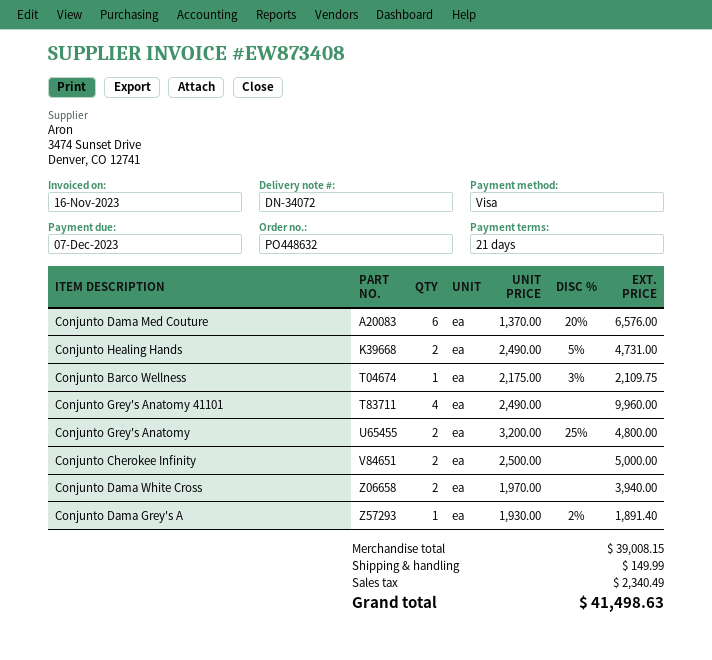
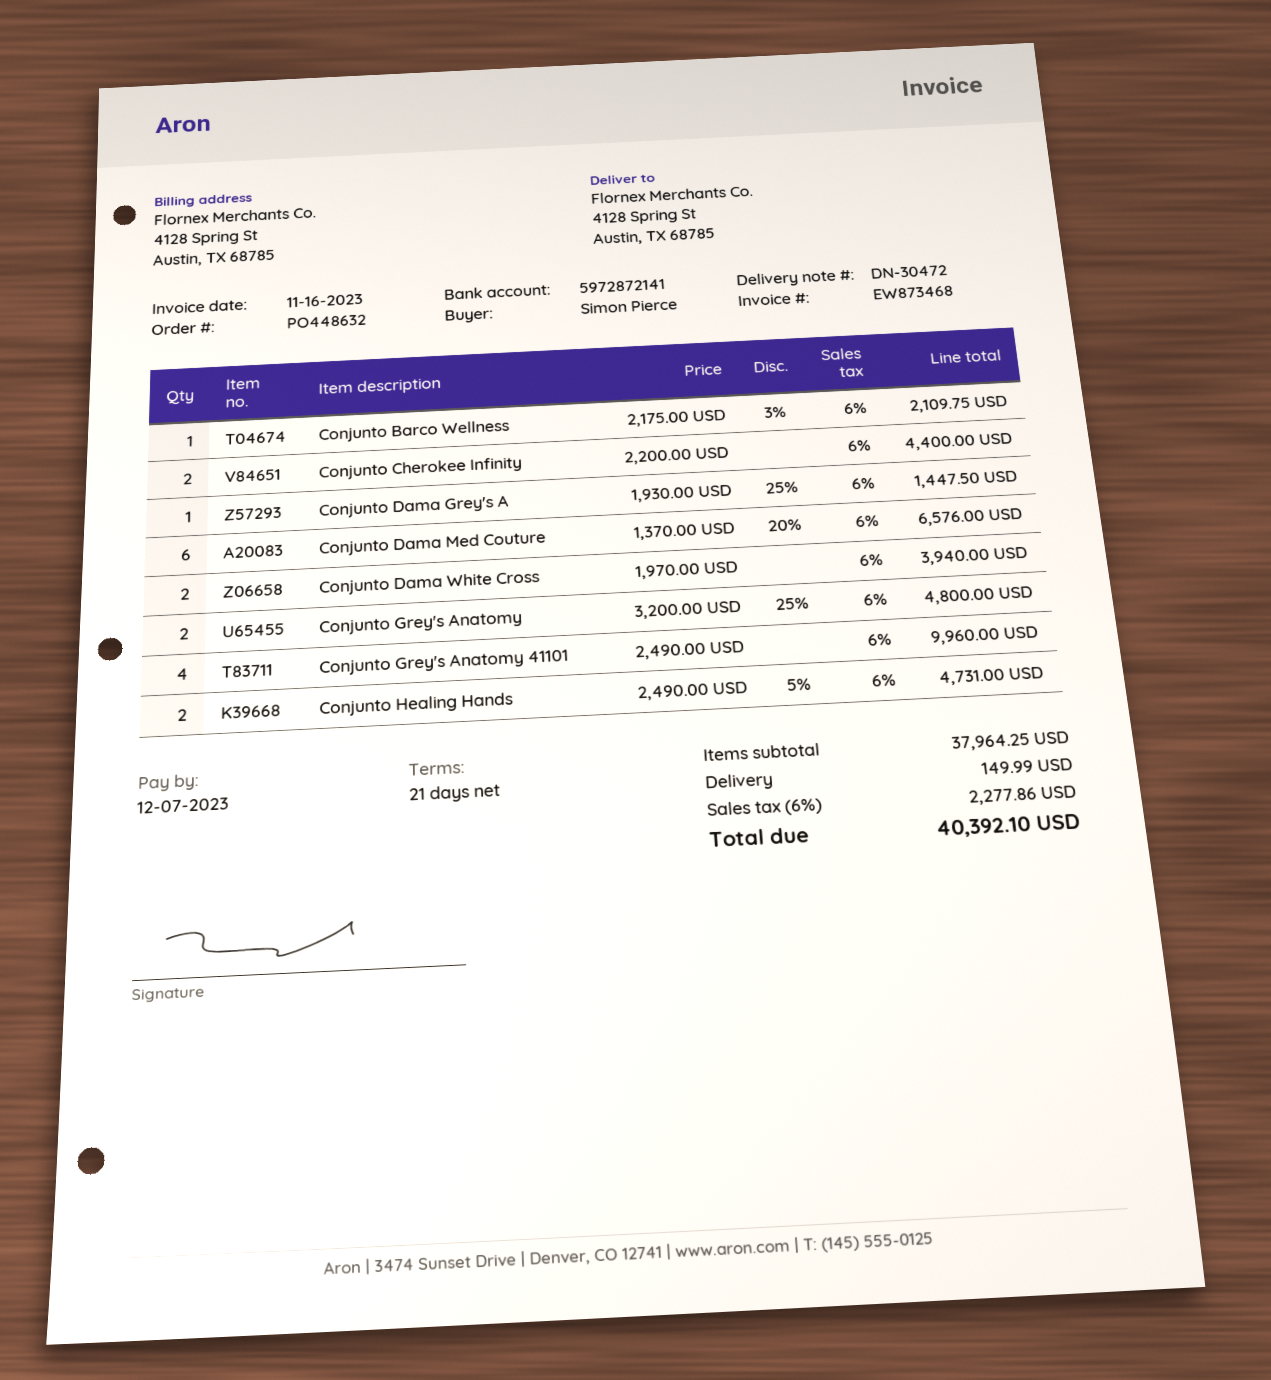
delivery note number: DN-34072 -> DN-30472
invoice number: EW873408 -> EW873468
Conjunto Cherokee Infinity: 2 x 2500.00 = 5000.00 -> 2 x 2200.00 = 4400.00
Conjunto Dama Grey's A: 1 x 1930.00 - 2% = 1891.40 -> 1 x 1930.00 - 25% = 1447.50
subtotal: 39008.15 -> 37964.25
tax: 2340.49 -> 2277.86
total: 41498.63 -> 40392.10

